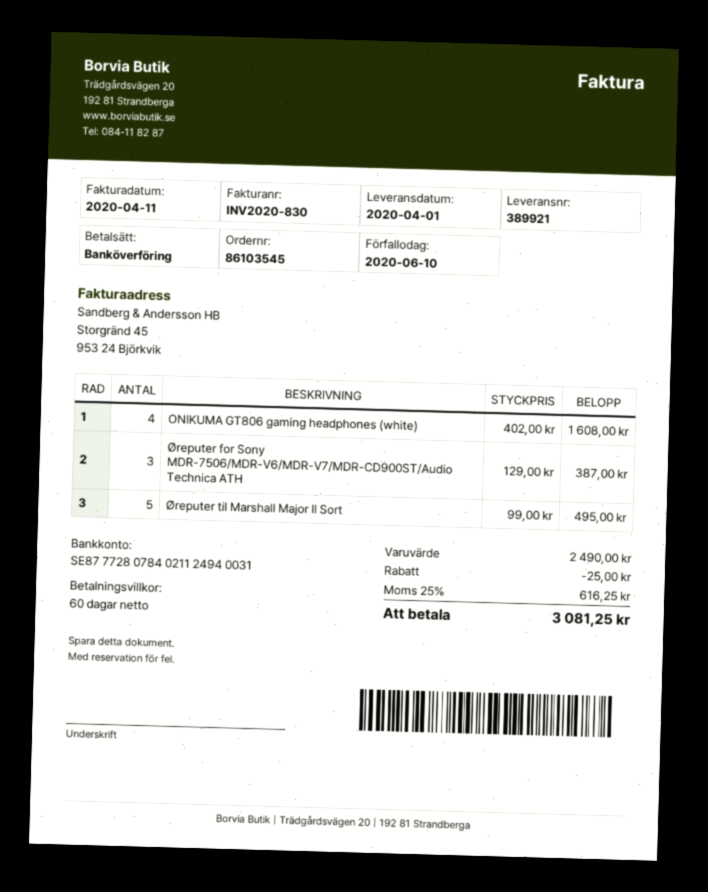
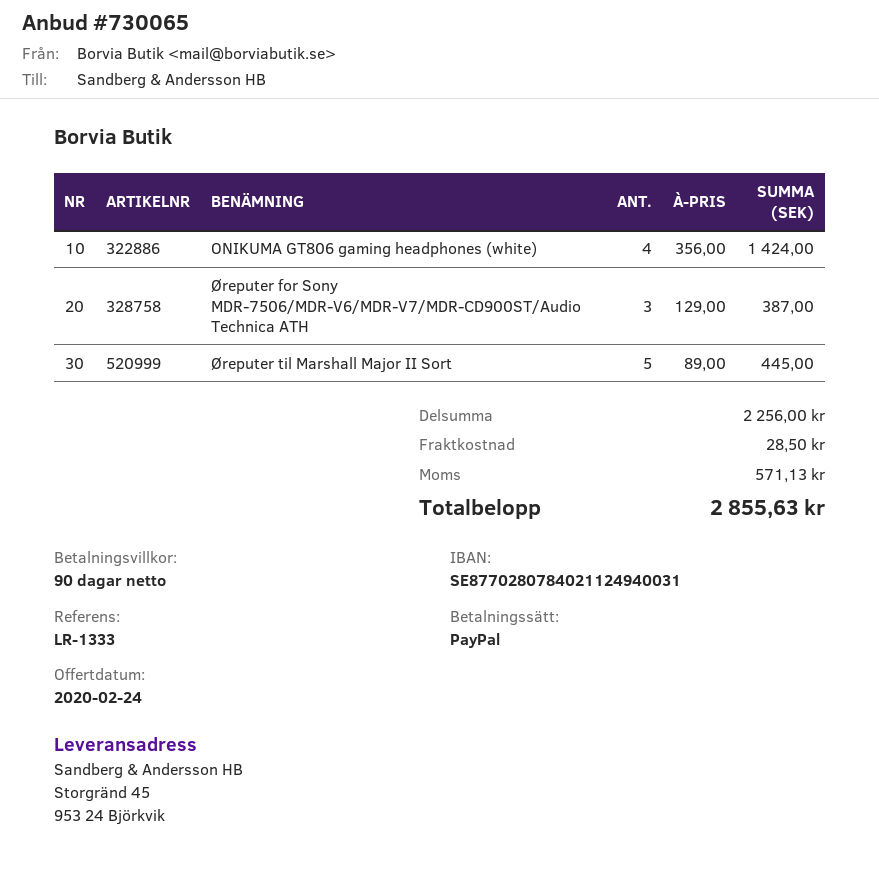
payment terms: 60 days -> 90 days
payment method: bank transfer -> PayPal
bank account: SE8777280784021124940031 -> SE8770280784021124940031
ONIKUMA GT806 gaming headphones (white): 4 x 402.00 = 1608.00 -> 4 x 356.00 = 1424.00
Øreputer til Marshall Major II Sort: 5 x 99.00 = 495.00 -> 5 x 89.00 = 445.00
subtotal: 2490.00 -> 2256.00
discount: 25.00 -> none
shipping: none -> 28.50
tax: 616.25 -> 571.13
total: 3081.25 -> 2855.63

